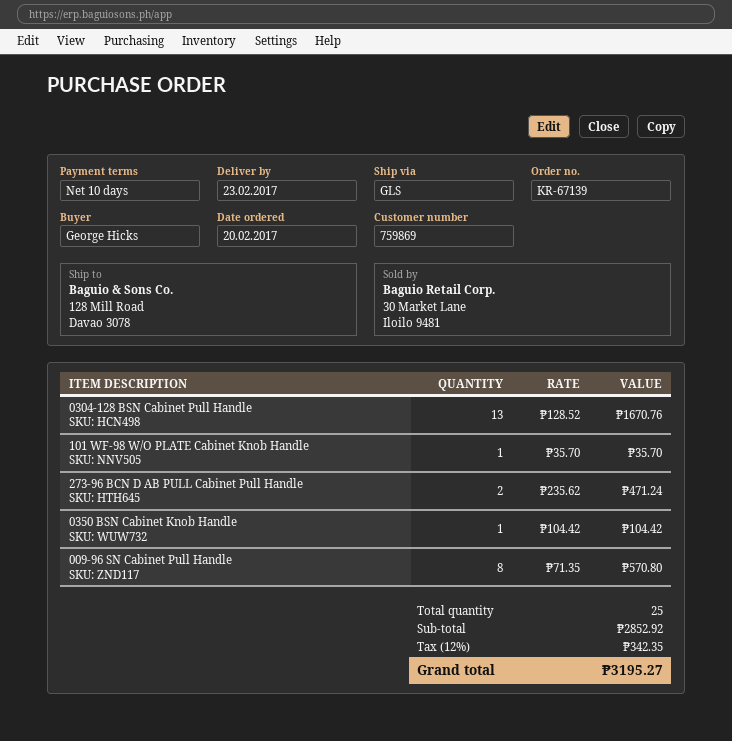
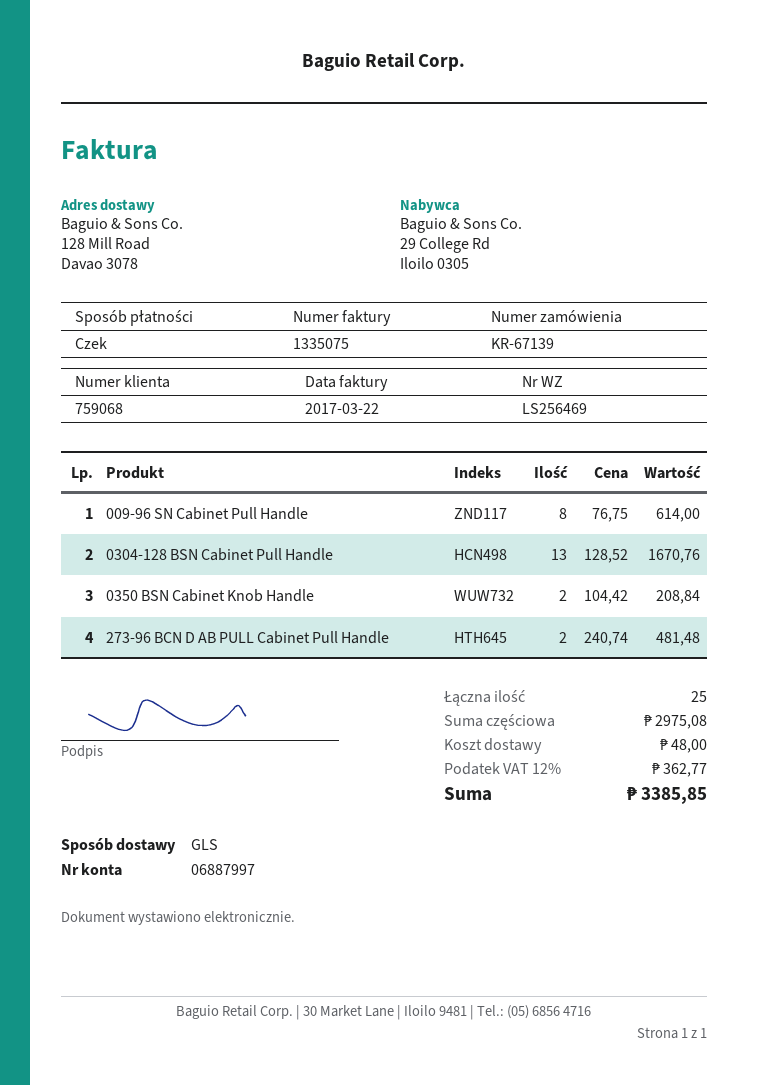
customer number: 759869 -> 759068
101 WF-98 W/O PLATE Cabinet Knob Handle: 1 x 35.70 = 35.70 -> none
273-96 BCN D AB PULL Cabinet Pull Handle: 2 x 235.62 = 471.24 -> 2 x 240.74 = 481.48
0350 BSN Cabinet Knob Handle: 1 x 104.42 = 104.42 -> 2 x 104.42 = 208.84
009-96 SN Cabinet Pull Handle: 8 x 71.35 = 570.80 -> 8 x 76.75 = 614.00
subtotal: 2852.92 -> 2975.08
shipping: none -> 48.00
tax: 12% = 342.35 -> 12% = 362.77
total: 3195.27 -> 3385.85

